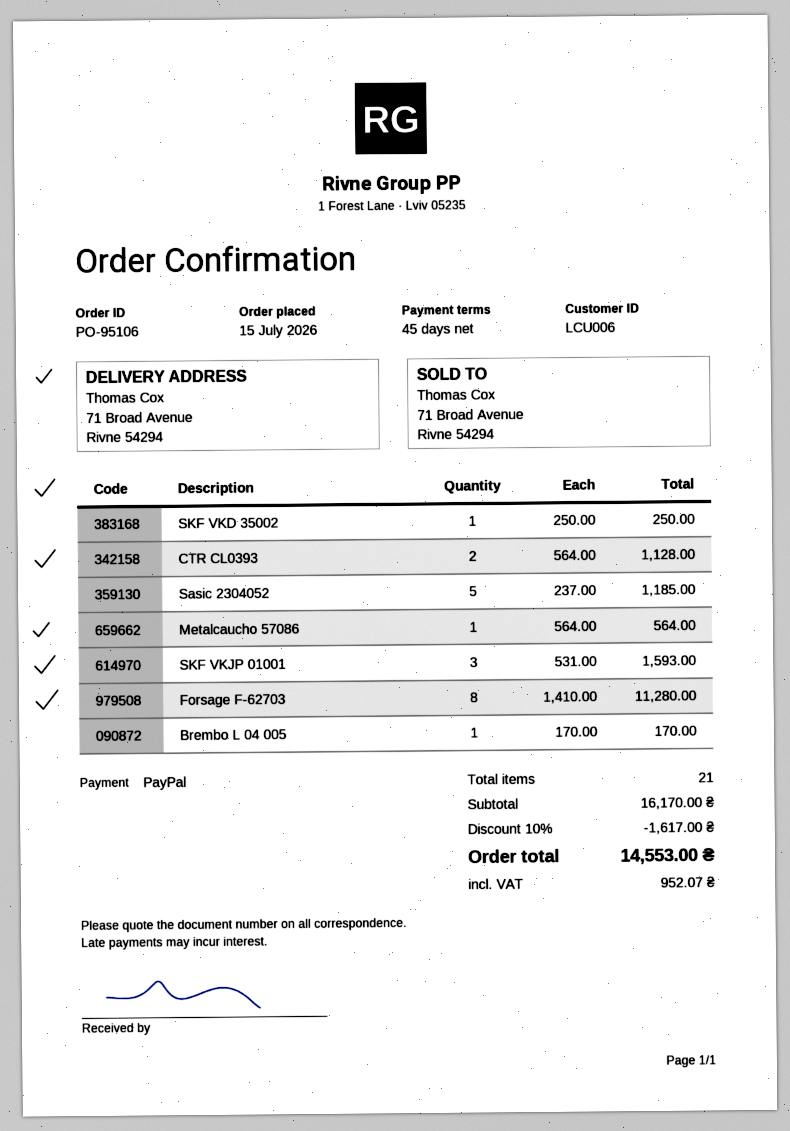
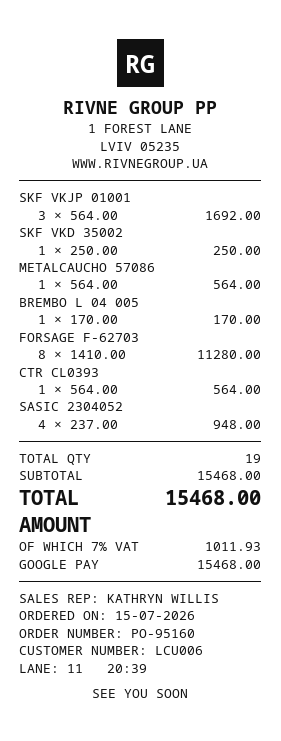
order number: PO-95106 -> PO-95160
payment method: PayPal -> Google Pay
CTR CL0393: 2 x 564.00 = 1128.00 -> 1 x 564.00 = 564.00
Sasic 2304052: 5 x 237.00 = 1185.00 -> 4 x 237.00 = 948.00
SKF VKJP 01001: 3 x 531.00 = 1593.00 -> 3 x 564.00 = 1692.00
total quantity: 21 -> 19
subtotal: 16170.00 -> 15468.00
discount: 10% = 1617.00 -> none
tax: 952.07 -> 1011.93
total: 14553.00 -> 15468.00

